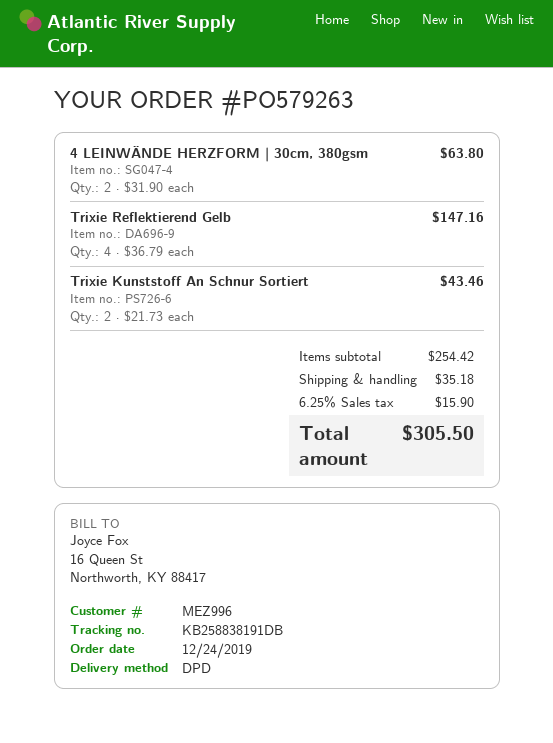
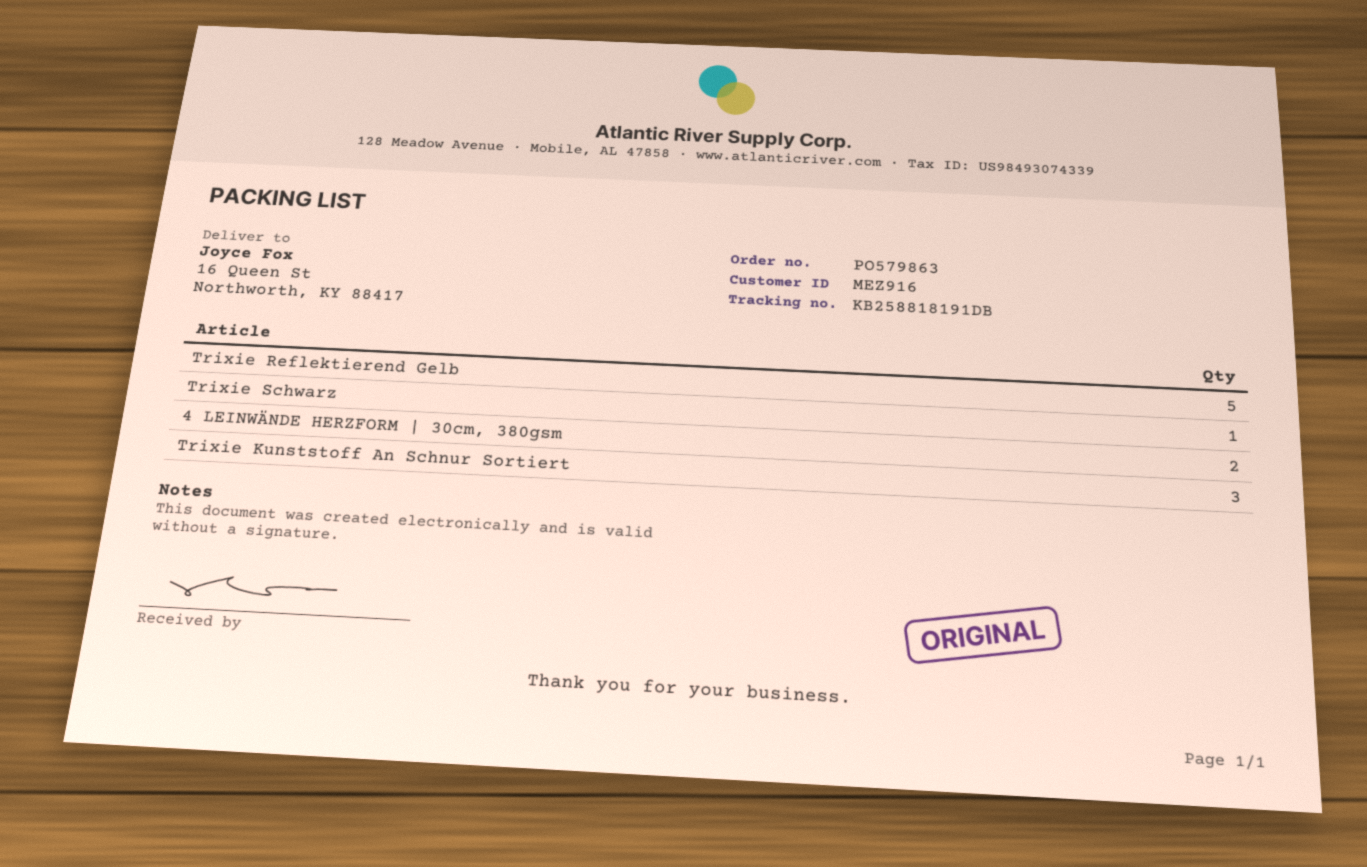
order number: PO579263 -> PO579863
customer number: MEZ996 -> MEZ916
tracking number: KB258838191DB -> KB258818191DB
Trixie Reflektierend Gelb: 4 -> 5
Trixie Kunststoff An Schnur Sortiert: 2 -> 3
Trixie Schwarz: none -> 1

